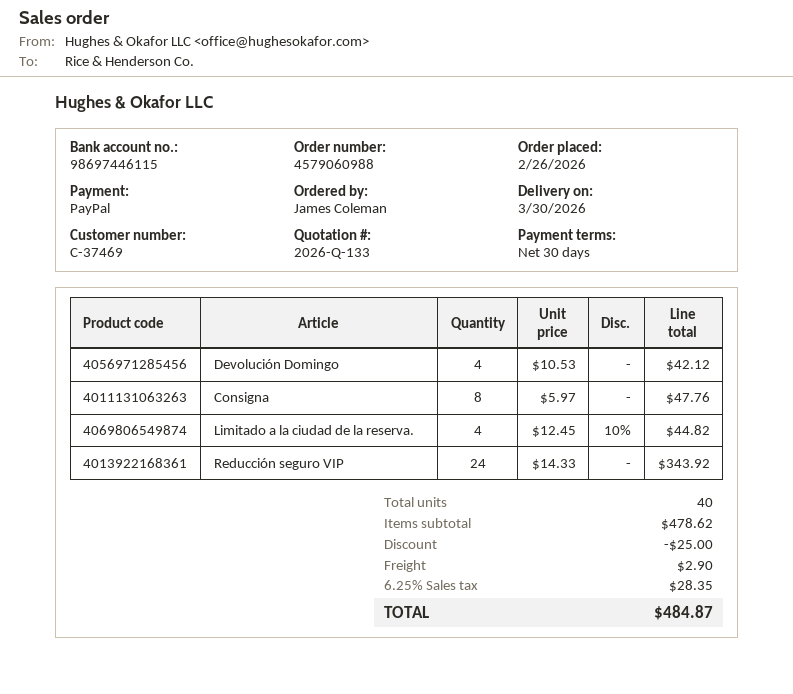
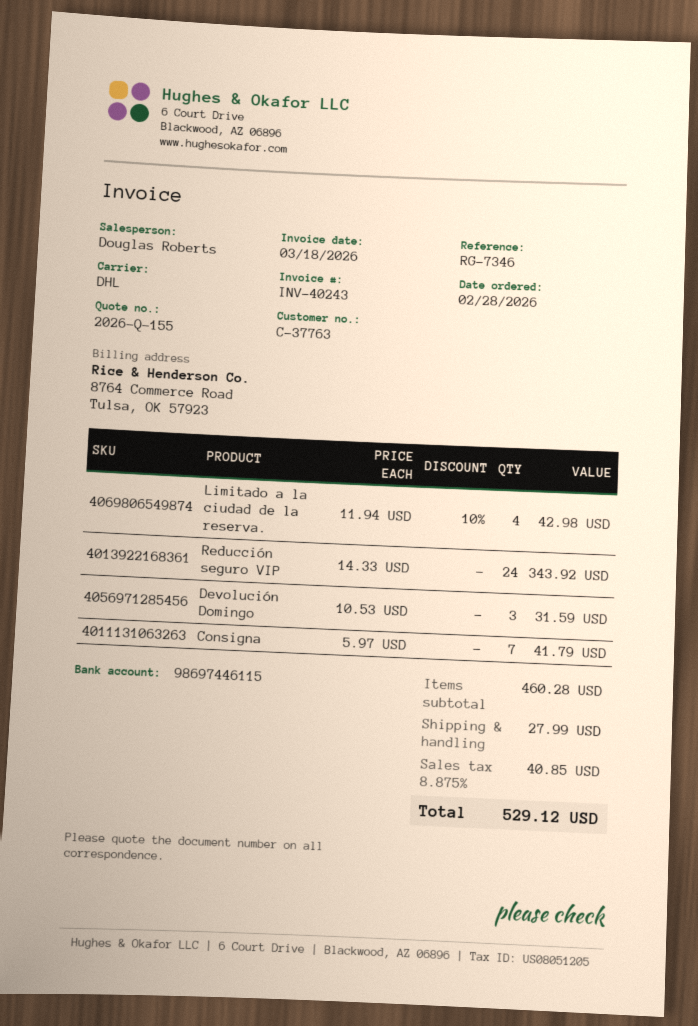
quote number: 2026-Q-133 -> 2026-Q-155
order date: 2026-02-26 -> 2026-02-28
customer number: C-37469 -> C-37763
Devolución Domingo: 4 x 10.53 = 42.12 -> 3 x 10.53 = 31.59
Consigna: 8 x 5.97 = 47.76 -> 7 x 5.97 = 41.79
Limitado a la ciudad de la reserva.: 4 x 12.45 - 10% = 44.82 -> 4 x 11.94 - 10% = 42.98
subtotal: 478.62 -> 460.28
discount: 25.00 -> none
shipping: 2.90 -> 27.99
tax: 6.25% = 28.35 -> 8.875% = 40.85
total: 484.87 -> 529.12

